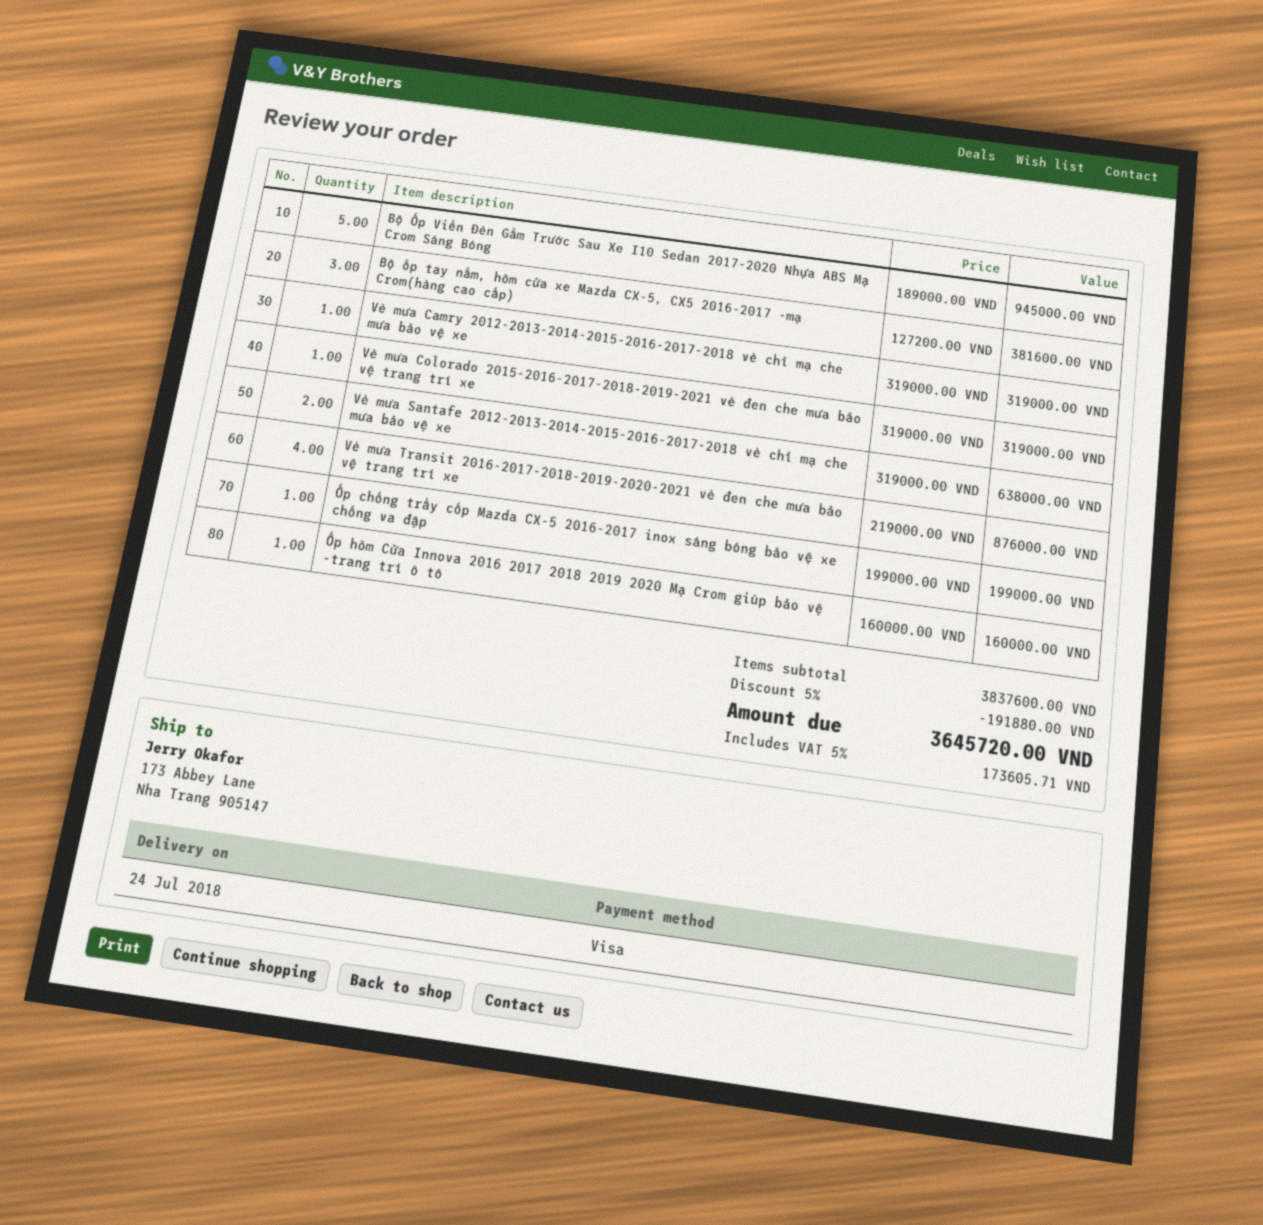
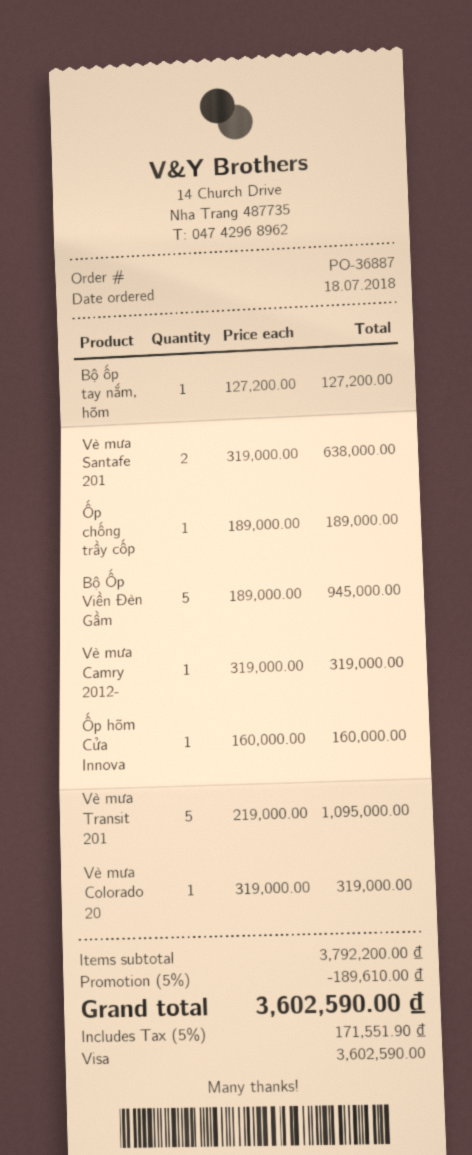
Bộ ốp tay nắm, hõm cửa xe Mazda CX-5, CX5 2016-2017 -mạ Crom(hàng cao cấp): 3 x 127200.00 = 381600.00 -> 1 x 127200.00 = 127200.00
Vè mưa Transit 2016-2017-2018-2019-2020-2021 vè đen che mưa bảo vệ trang trí xe: 4 x 219000.00 = 876000.00 -> 5 x 219000.00 = 1095000.00
Ốp chống trầy cốp Mazda CX-5 2016-2017 inox sáng bóng bảo vệ xe chống va đập: 1 x 199000.00 = 199000.00 -> 1 x 189000.00 = 189000.00
subtotal: 3837600.00 -> 3792200.00
discount: 5% = 191880.00 -> 5% = 189610.00
tax: 5% = 173605.71 -> 5% = 171551.90
total: 3645720.00 -> 3602590.00

